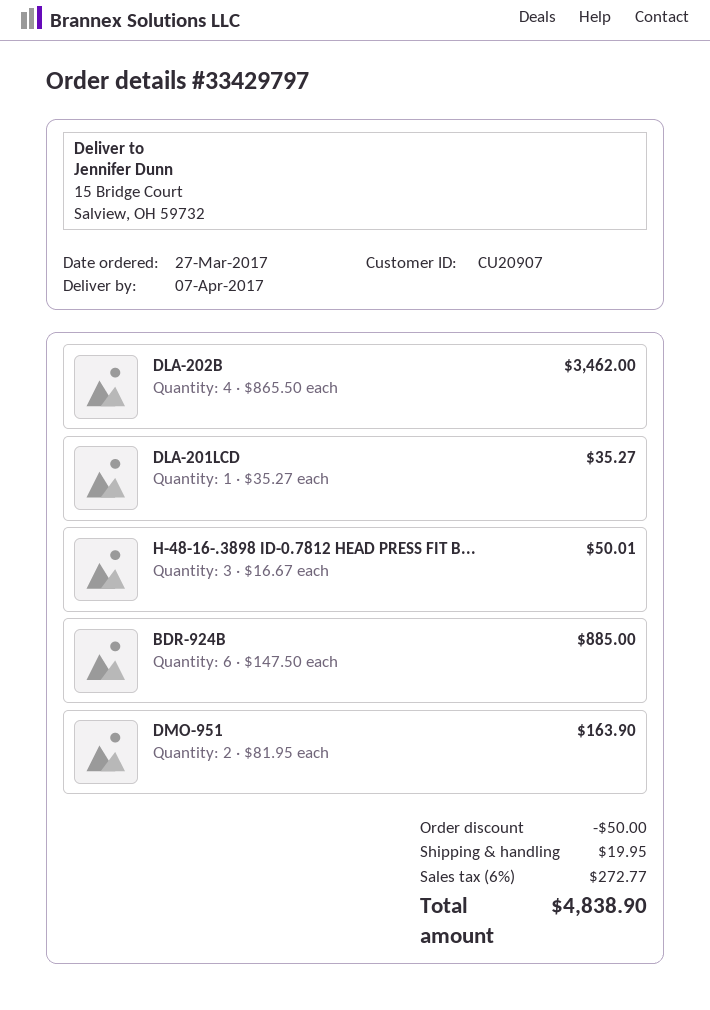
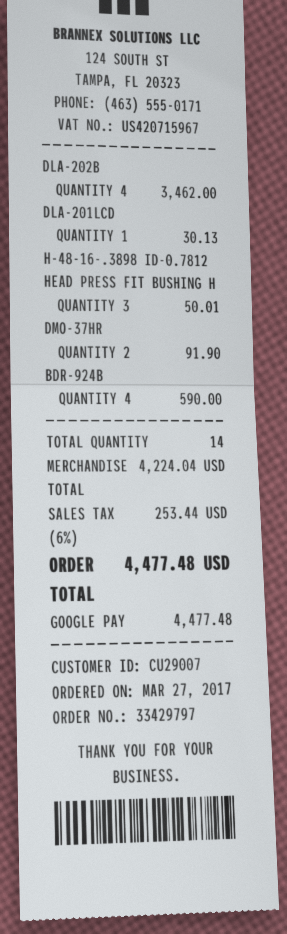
customer number: CU20907 -> CU29007
DLA-201LCD: 1 for 35.27 -> 1 for 30.13
BDR-924B: 6 for 885.00 -> 4 for 590.00
DMO-951: 2 for 163.90 -> none
DMO-37HR: none -> 2 for 91.90
discount: 50.00 -> none
shipping: 19.95 -> none
tax: 6% = 272.77 -> 6% = 253.44
total: 4838.90 -> 4477.48

